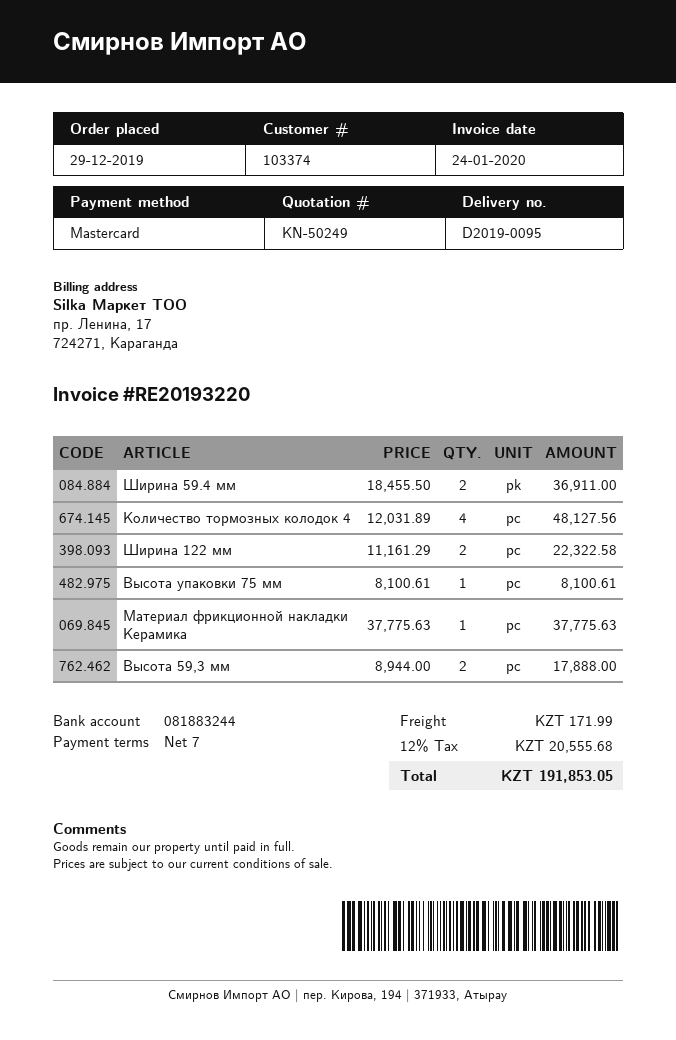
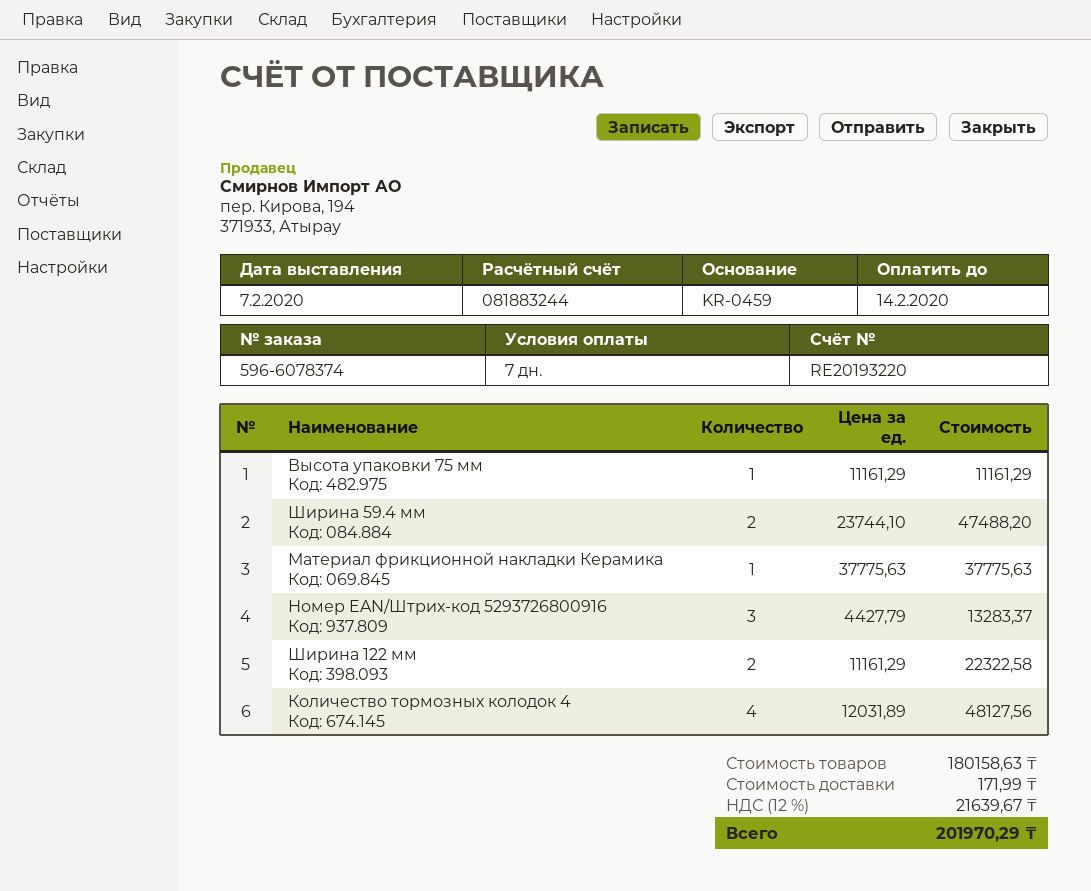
invoice date: 2020-01-24 -> 2020-02-07
Ширина 59.4 мм: 2 x 18455.50 = 36911.00 -> 2 x 23744.10 = 47488.20
Высота упаковки 75 мм: 1 x 8100.61 = 8100.61 -> 1 x 11161.29 = 11161.29
Высота 59,3 мм: 2 x 8944.00 = 17888.00 -> none
Номер EAN/Штрих-код 5293726800916: none -> 3 x 4427.79 = 13283.37
tax: 12% = 20555.68 -> 12% = 21639.67
total: 191853.05 -> 201970.29

